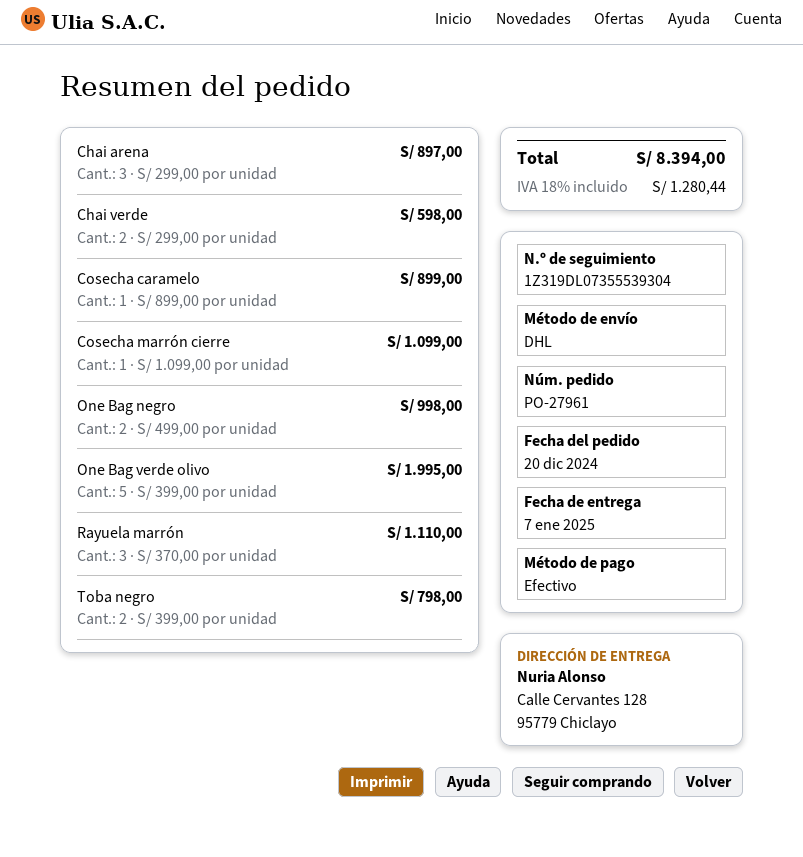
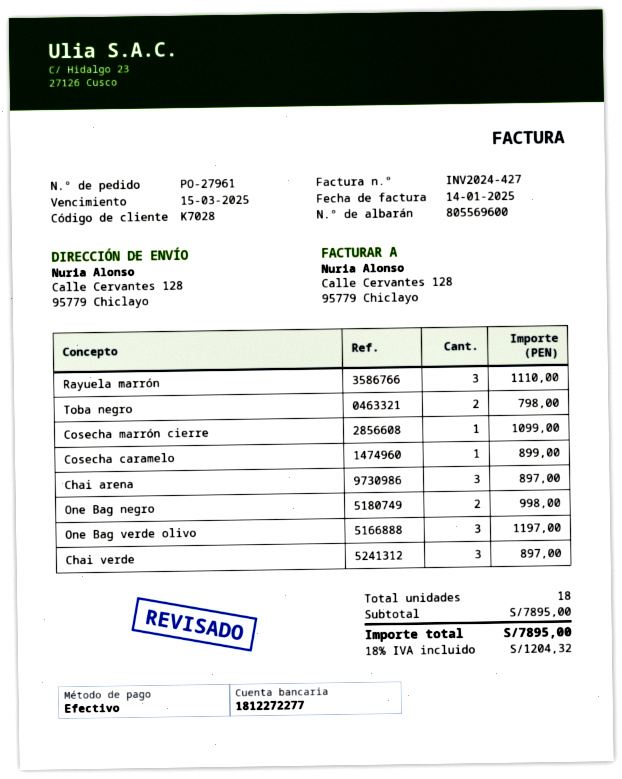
Chai verde: 2 for 598.00 -> 3 for 897.00
One Bag verde olivo: 5 for 1995.00 -> 3 for 1197.00
tax: 18% = 1280.44 -> 18% = 1204.32
total: 8394.00 -> 7895.00

